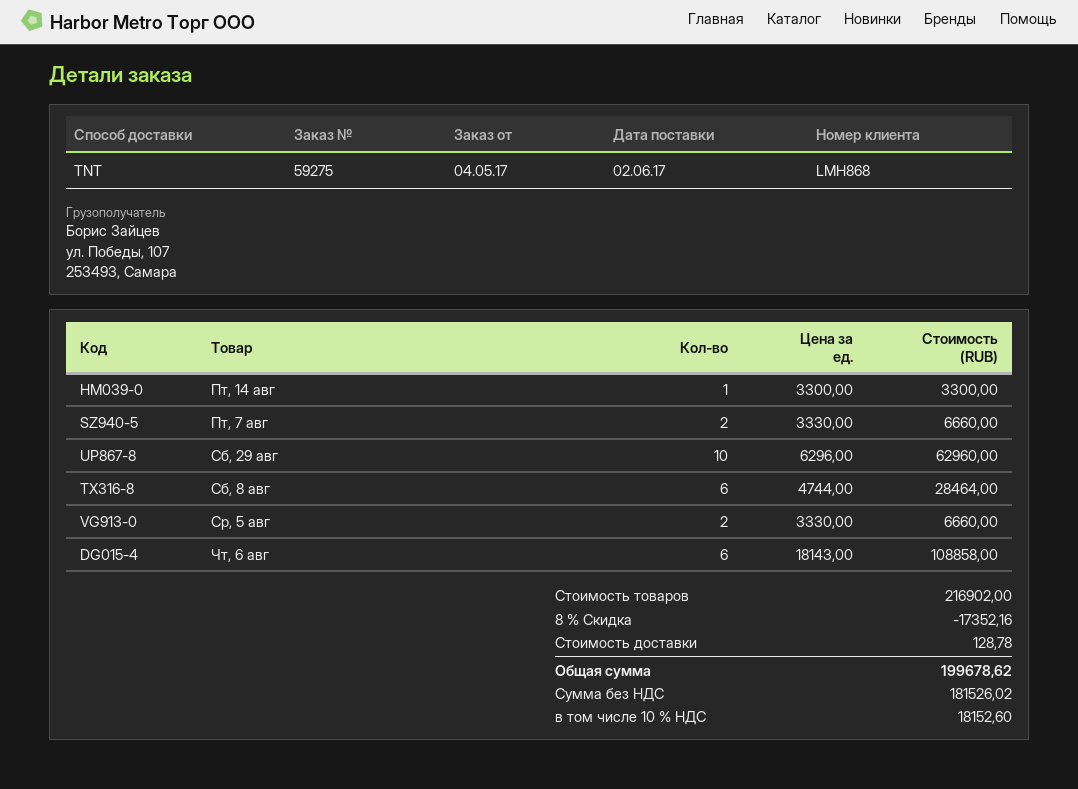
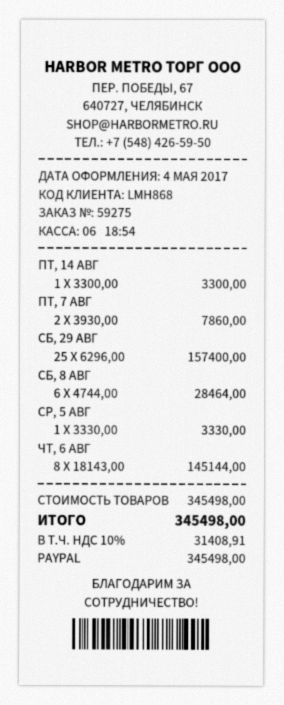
Пт, 7 авг: 2 x 3330.00 = 6660.00 -> 2 x 3930.00 = 7860.00
Сб, 29 авг: 10 x 6296.00 = 62960.00 -> 25 x 6296.00 = 157400.00
Ср, 5 авг: 2 x 3330.00 = 6660.00 -> 1 x 3330.00 = 3330.00
Чт, 6 авг: 6 x 18143.00 = 108858.00 -> 8 x 18143.00 = 145144.00
subtotal: 216902.00 -> 345498.00
discount: 8% = 17352.16 -> none
shipping: 128.78 -> none
tax: 10% = 18152.60 -> 10% = 31408.91
total: 199678.62 -> 345498.00

